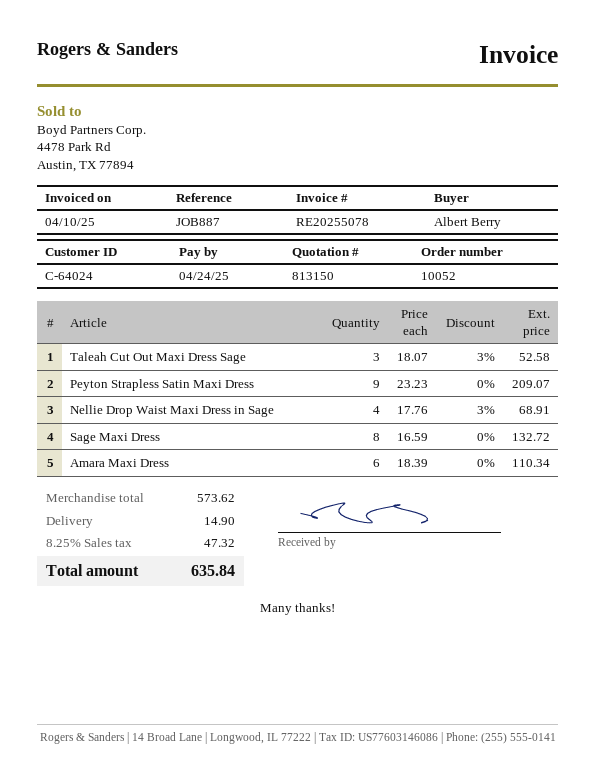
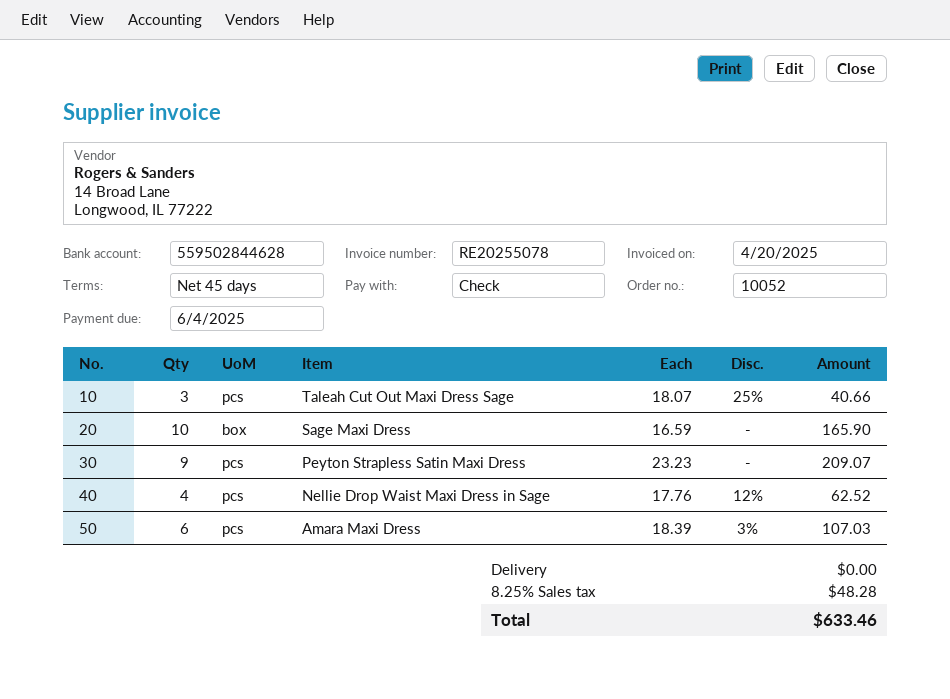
invoice date: 2025-04-10 -> 2025-04-20
due date: 2025-04-24 -> 2025-06-04
Taleah Cut Out Maxi Dress Sage: 3 x 18.07 - 3% = 52.58 -> 3 x 18.07 - 25% = 40.66
Nellie Drop Waist Maxi Dress in Sage: 4 x 17.76 - 3% = 68.91 -> 4 x 17.76 - 12% = 62.52
Sage Maxi Dress: 8 x 16.59 = 132.72 -> 10 x 16.59 = 165.90
Amara Maxi Dress: 6 x 18.39 = 110.34 -> 6 x 18.39 - 3% = 107.03
shipping: 14.90 -> 0.00
tax: 8.25% = 47.32 -> 8.25% = 48.28
total: 635.84 -> 633.46

